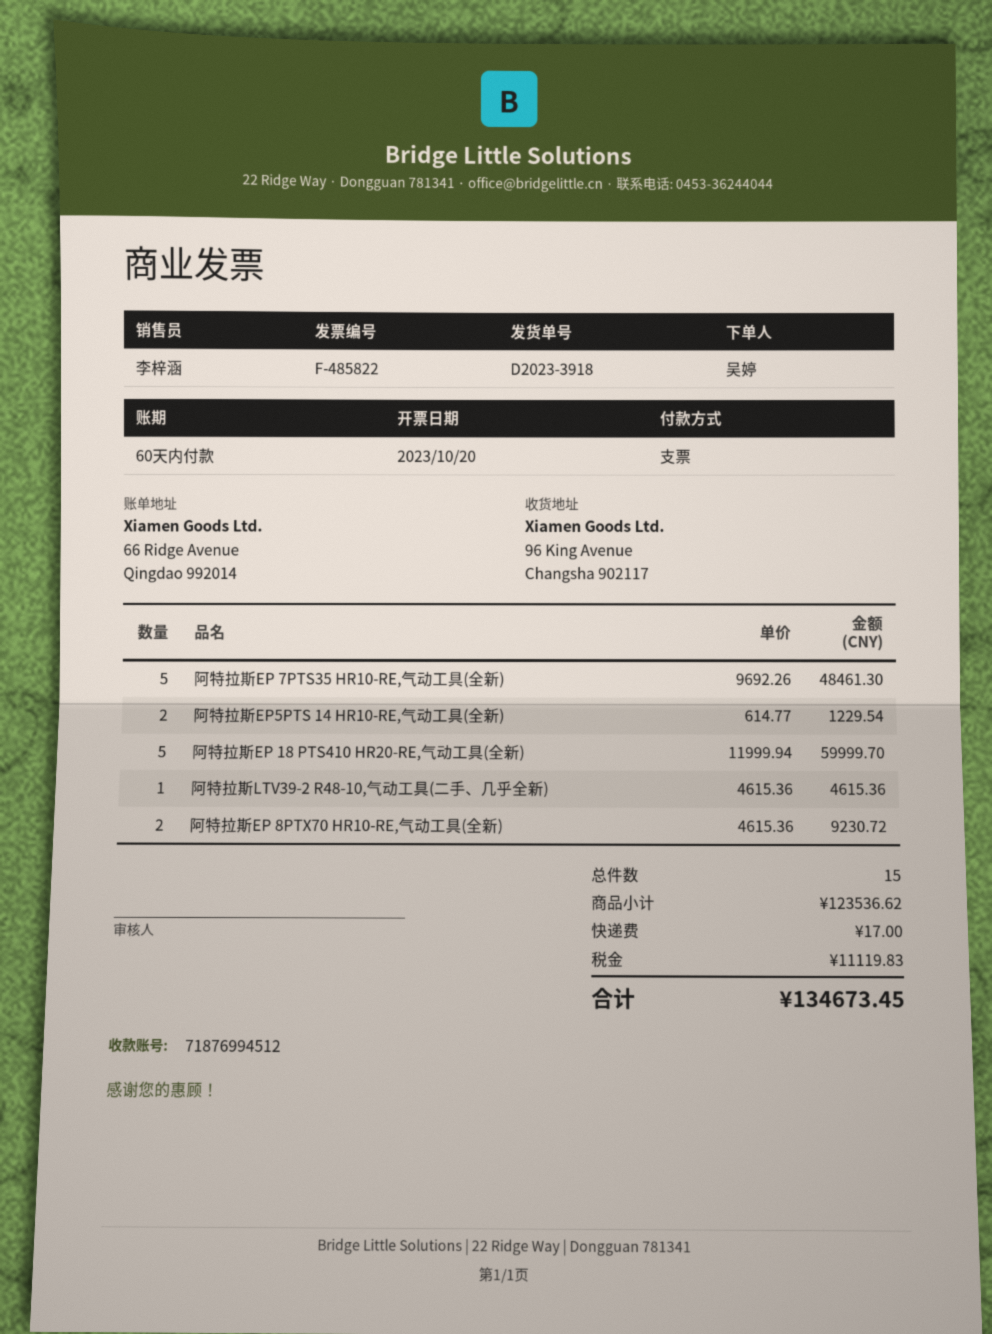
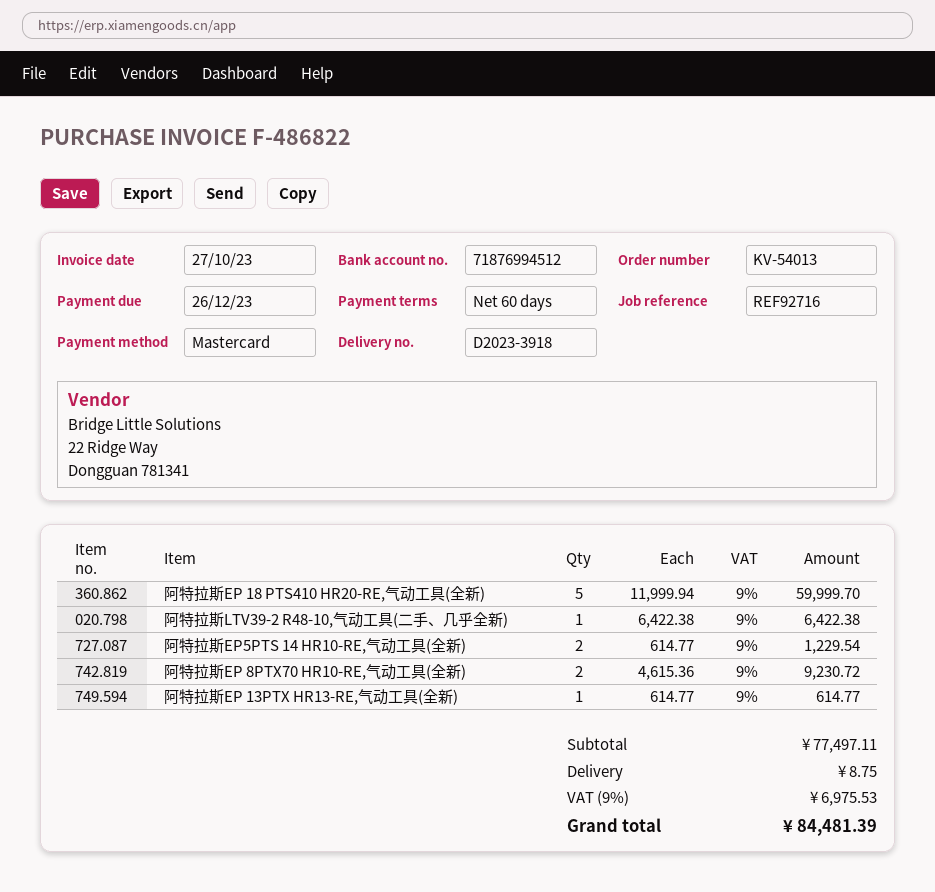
invoice number: F-485822 -> F-486822
invoice date: 2023-10-20 -> 2023-10-27
payment method: cheque -> Mastercard
阿特拉斯EP 7PTS35 HR10-RE,气动工具(全新): 5 x 9692.26 = 48461.30 -> none
阿特拉斯LTV39-2 R48-10,气动工具(二手、几乎全新): 1 x 4615.36 = 4615.36 -> 1 x 6422.38 = 6422.38
阿特拉斯EP 13PTX HR13-RE,气动工具(全新): none -> 1 x 614.77 = 614.77
subtotal: 123536.62 -> 77497.11
shipping: 17.00 -> 8.75
tax: 11119.83 -> 6975.53
total: 134673.45 -> 84481.39

